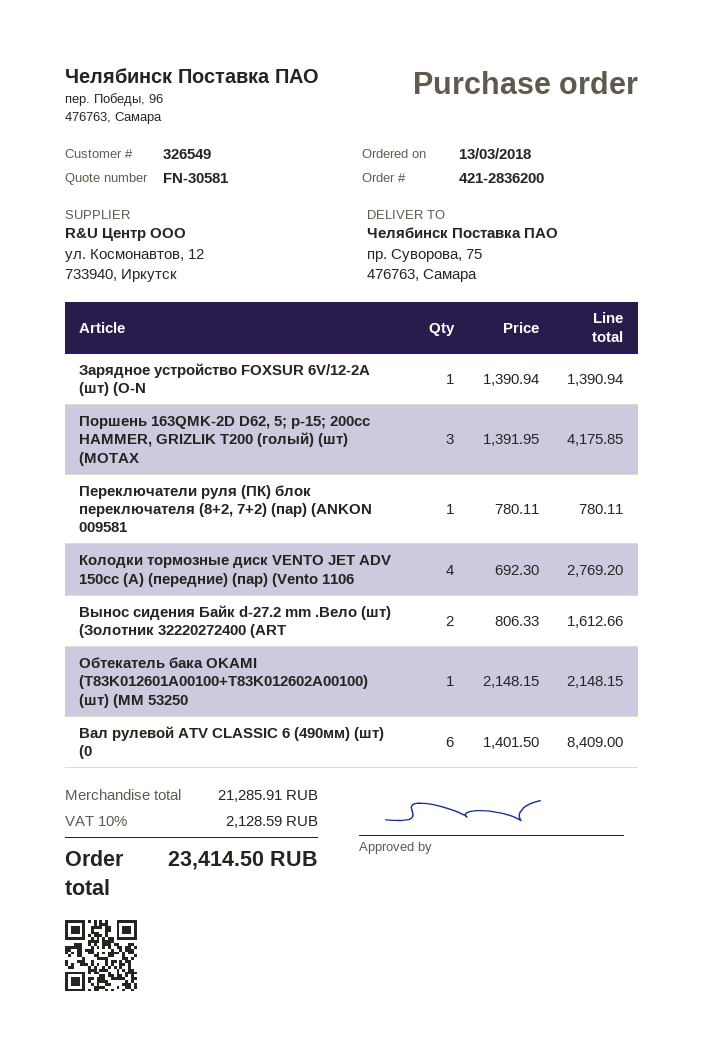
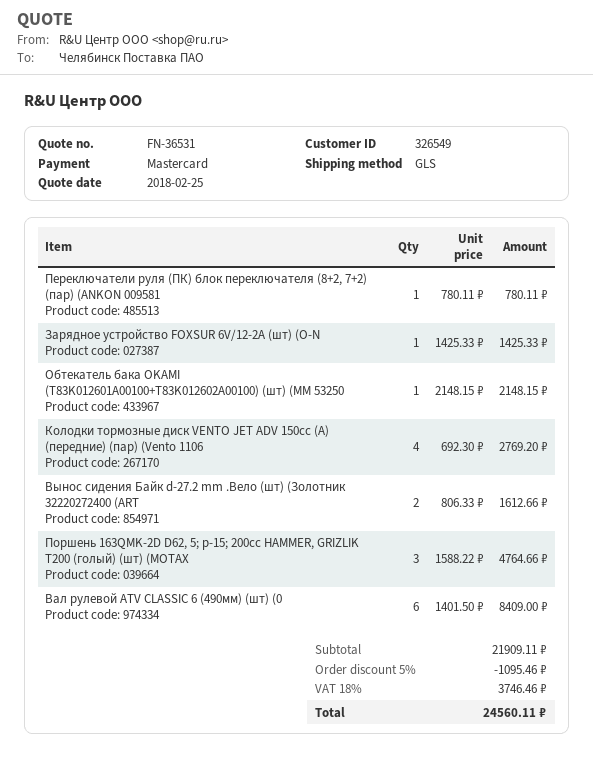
quote number: FN-30581 -> FN-36531
Зарядное устройство FOXSUR 6V/12-2A (шт) (O-N: 1 x 1390.94 = 1390.94 -> 1 x 1425.33 = 1425.33
Поршень 163QMK-2D D62, 5; p-15; 200cc HAMMER, GRIZLIK T200 (голый) (шт) (MOTAX: 3 x 1391.95 = 4175.85 -> 3 x 1588.22 = 4764.66
subtotal: 21285.91 -> 21909.11
discount: none -> 5% = 1095.46
tax: 10% = 2128.59 -> 18% = 3746.46
total: 23414.50 -> 24560.11

